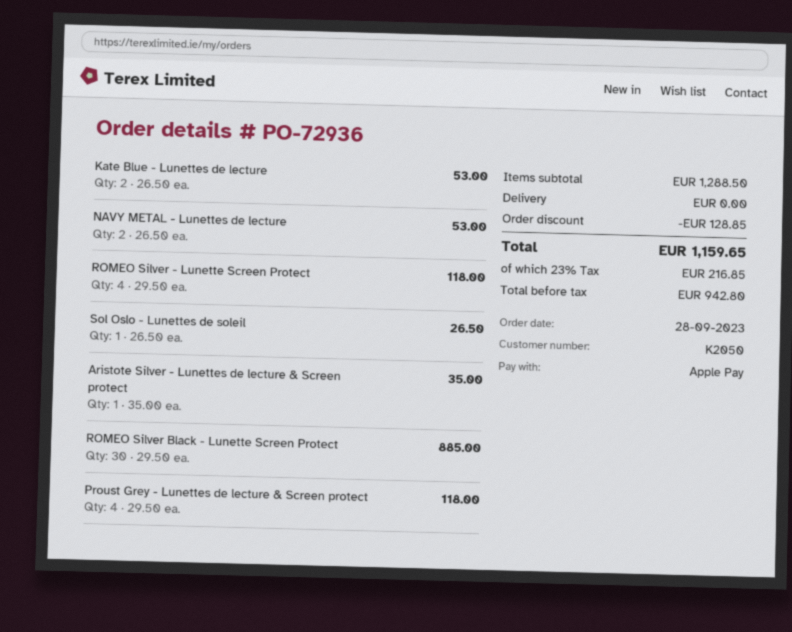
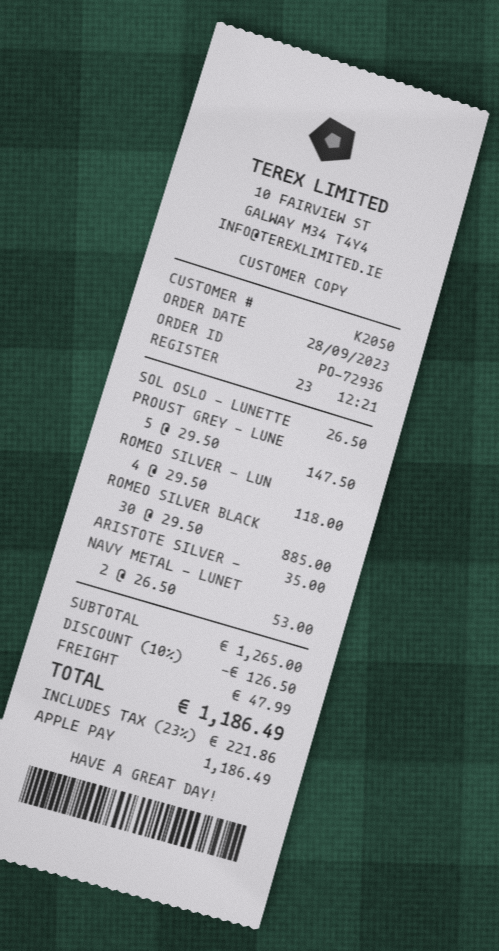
Kate Blue - Lunettes de lecture: 2 x 26.50 = 53.00 -> none
Proust Grey - Lunettes de lecture & Screen protect: 4 x 29.50 = 118.00 -> 5 x 29.50 = 147.50
subtotal: 1288.50 -> 1265.00
discount: 128.85 -> 126.50
shipping: 0.00 -> 47.99
tax: 23% = 216.85 -> 23% = 221.86
total: 1159.65 -> 1186.49

